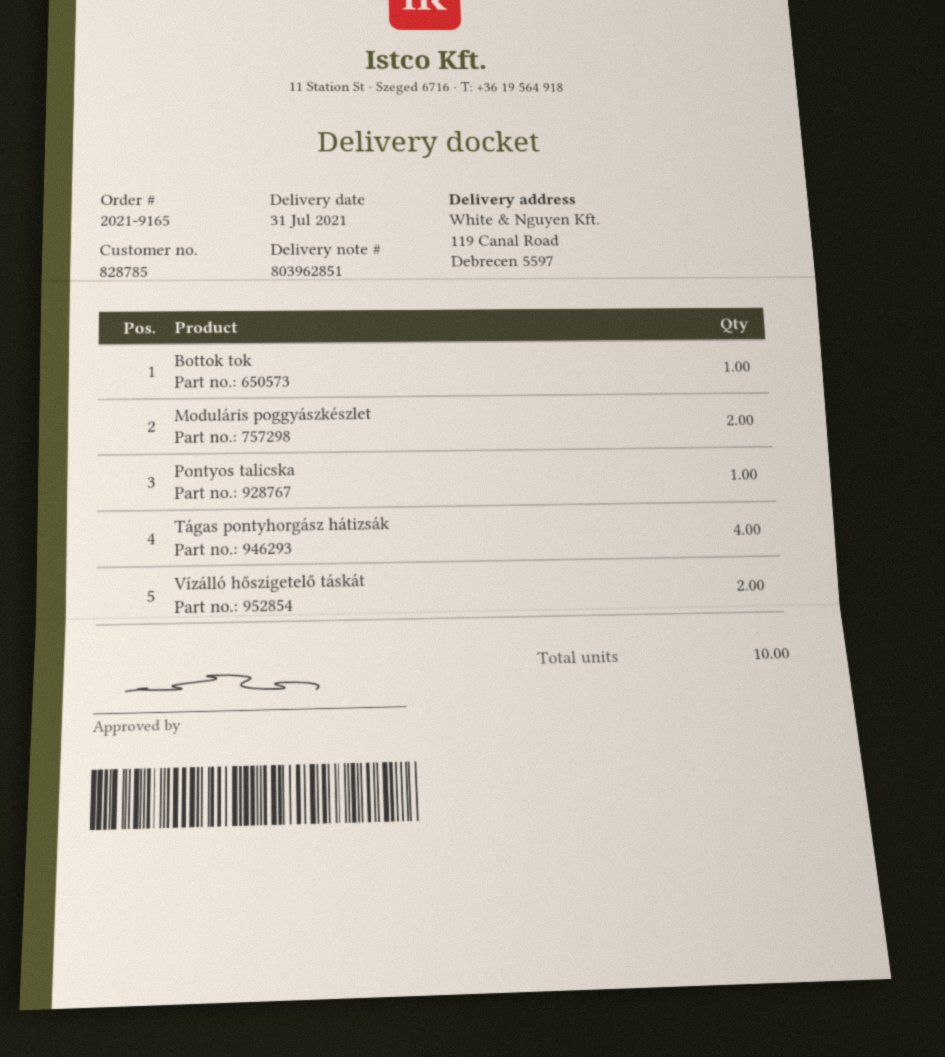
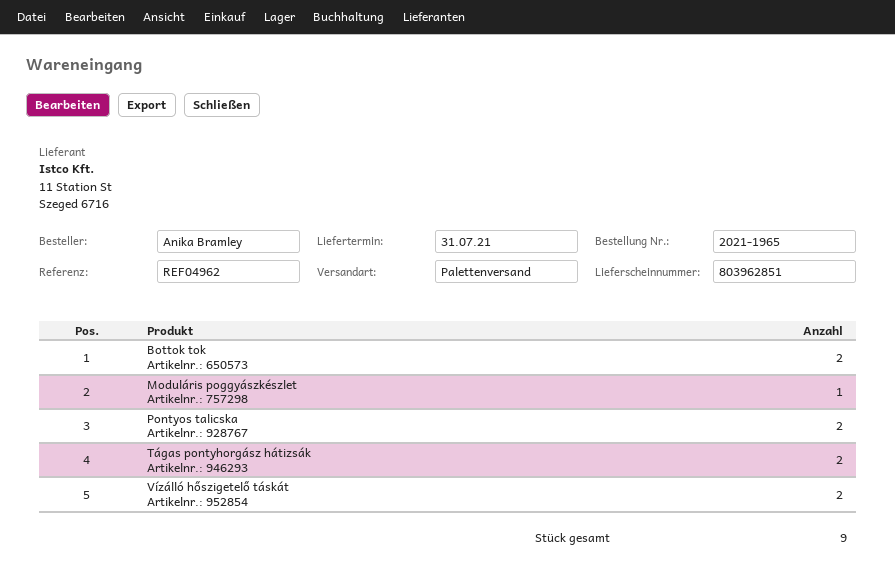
order number: 2021-9165 -> 2021-1965
Bottok tok: 1 -> 2
Moduláris poggyászkészlet: 2 -> 1
Pontyos talicska: 1 -> 2
Tágas pontyhorgász hátizsák: 4 -> 2
total quantity: 10 -> 9

